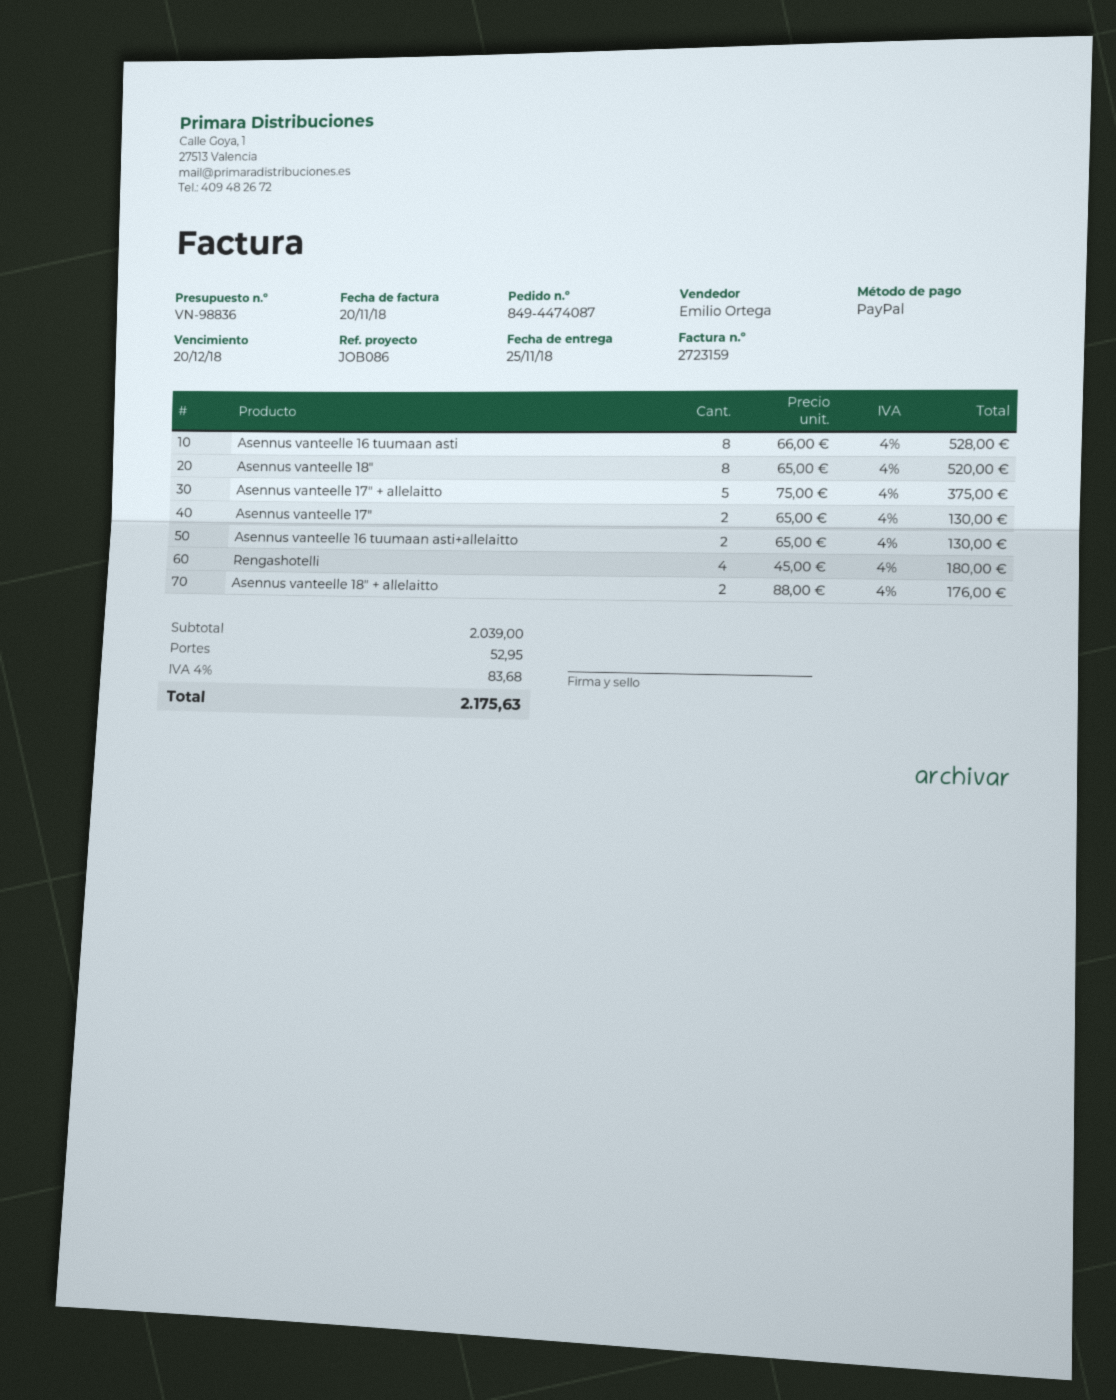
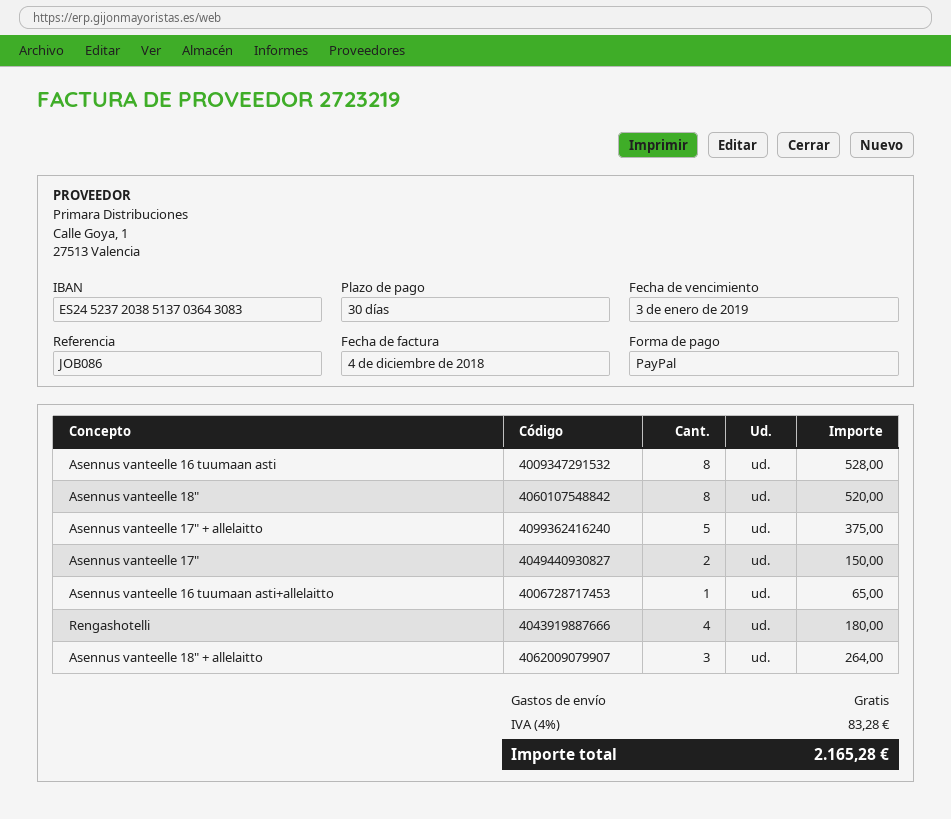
invoice number: 2723159 -> 2723219
invoice date: 2018-11-20 -> 2018-12-04
due date: 2018-12-20 -> 2019-01-03
Asennus vanteelle 17": 2 for 130.00 -> 2 for 150.00
Asennus vanteelle 16 tuumaan asti+allelaitto: 2 for 130.00 -> 1 for 65.00
Asennus vanteelle 18" + allelaitto: 2 for 176.00 -> 3 for 264.00
shipping: 52.95 -> 0.00
tax: 4% = 83.68 -> 4% = 83.28
total: 2175.63 -> 2165.28

